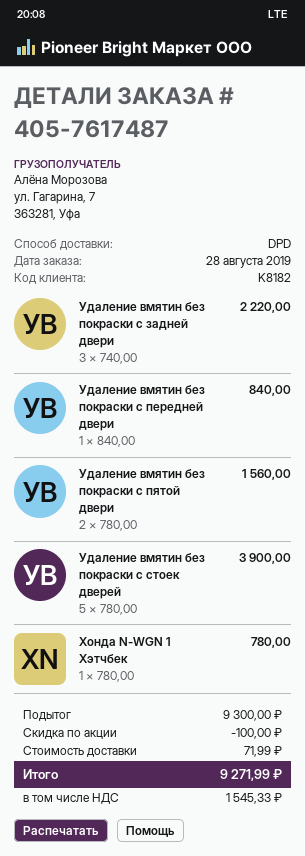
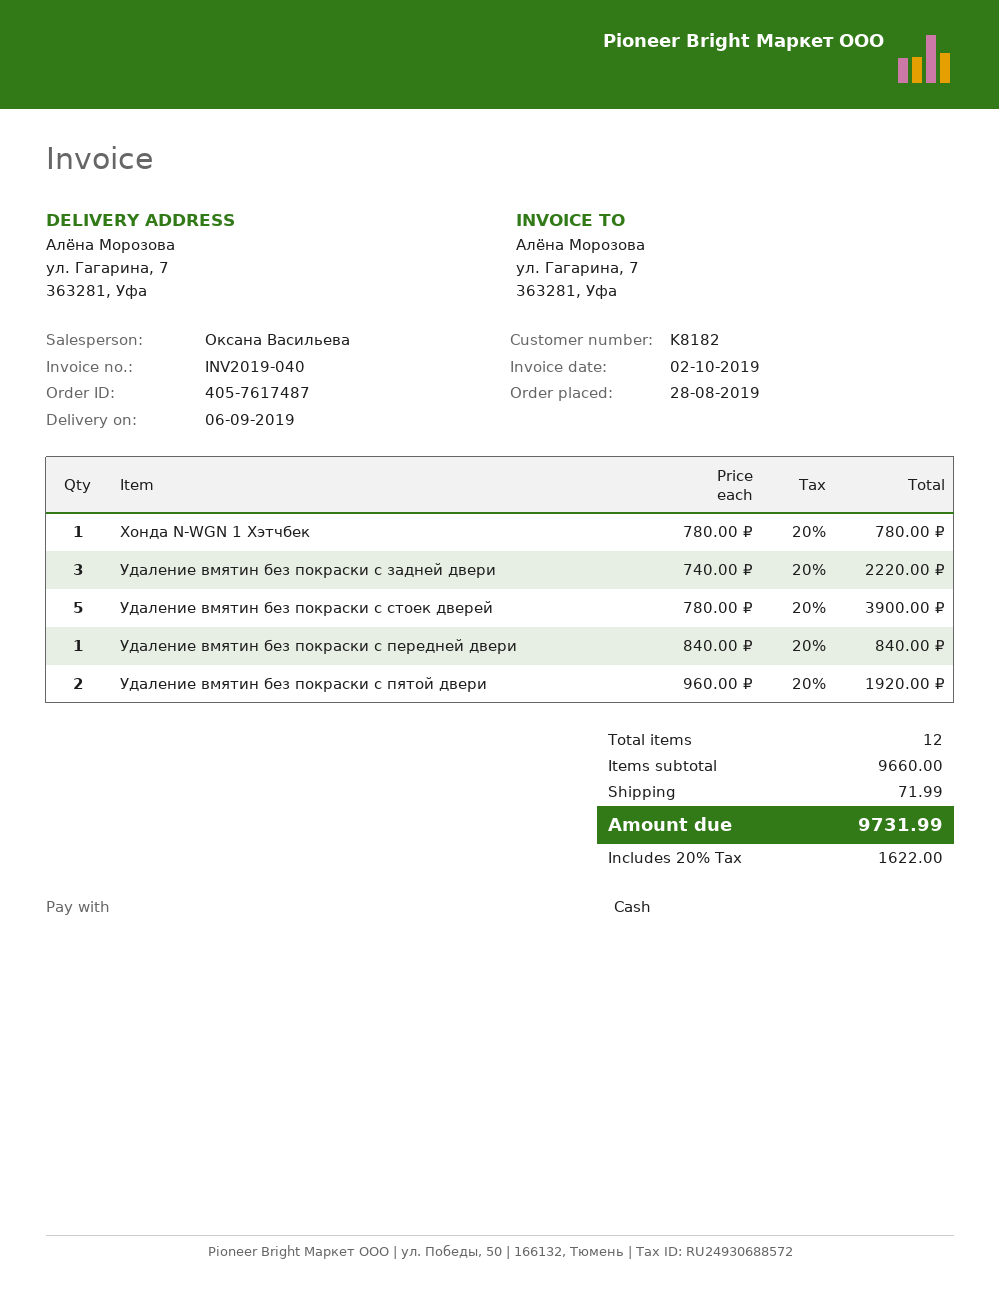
Удаление вмятин без покраски с пятой двери: 2 x 780.00 = 1560.00 -> 2 x 960.00 = 1920.00
subtotal: 9300.00 -> 9660.00
discount: 100.00 -> none
tax: 1545.33 -> 1622.00
total: 9271.99 -> 9731.99

